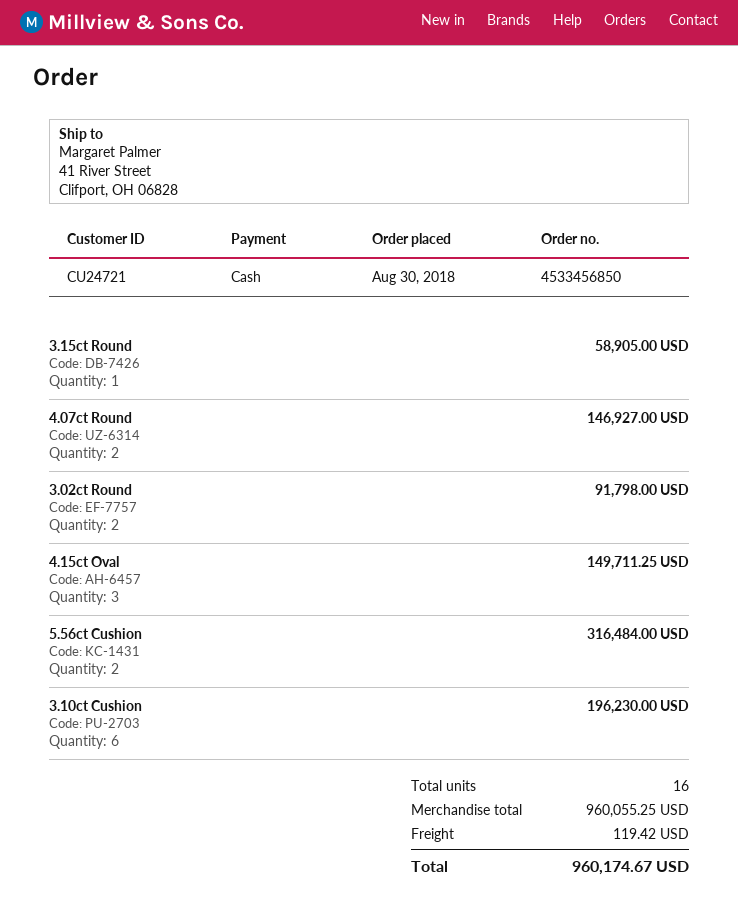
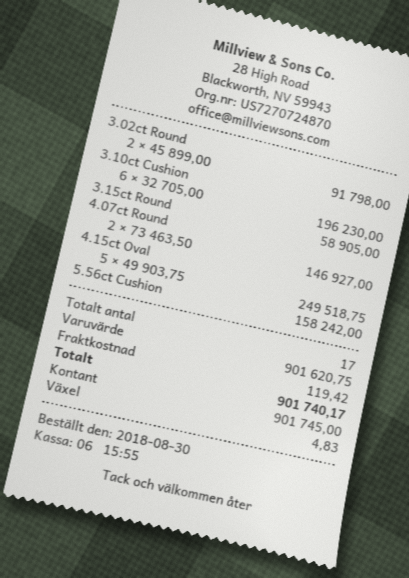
4.15ct Oval: 3 for 149711.25 -> 5 for 249518.75
5.56ct Cushion: 2 for 316484.00 -> 1 for 158242.00
total quantity: 16 -> 17
subtotal: 960055.25 -> 901620.75
total: 960174.67 -> 901740.17

